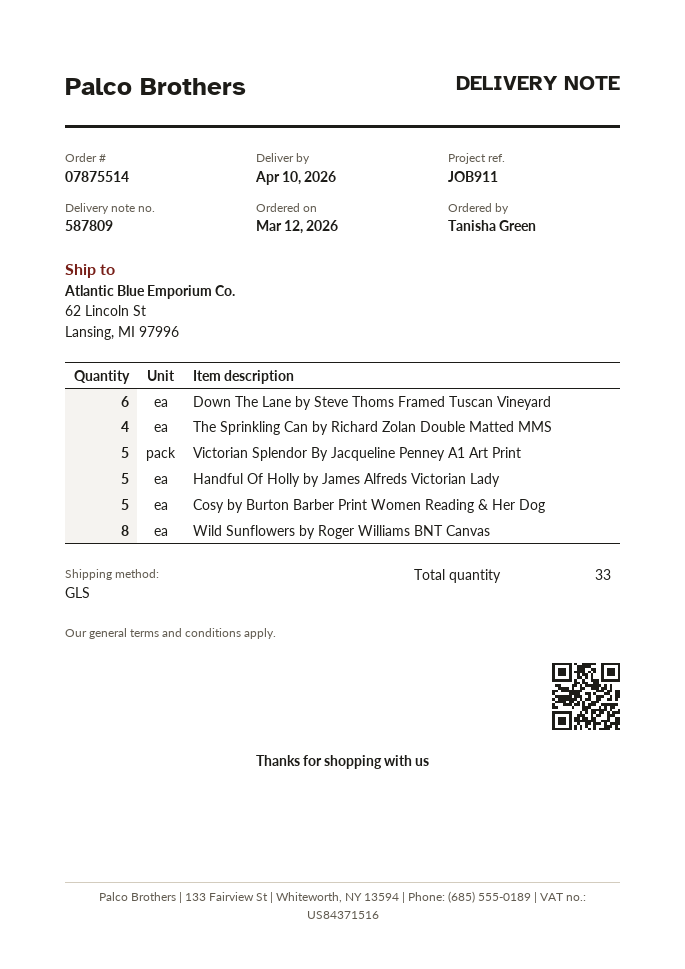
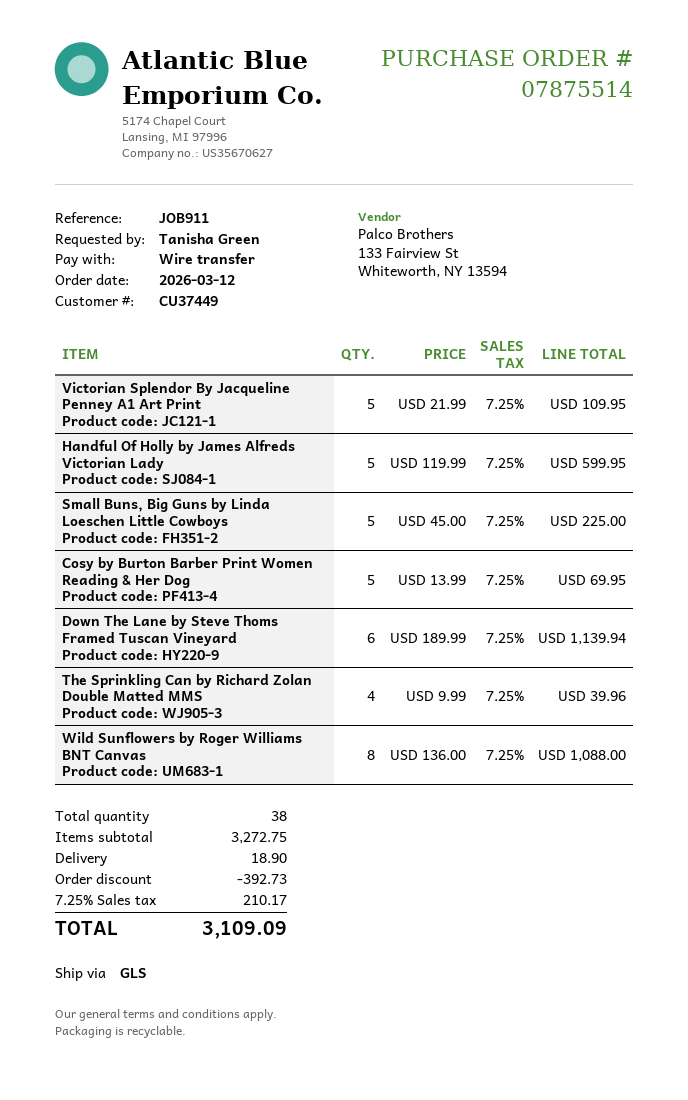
Small Buns, Big Guns by Linda Loeschen Little Cowboys: none -> 5
total quantity: 33 -> 38

